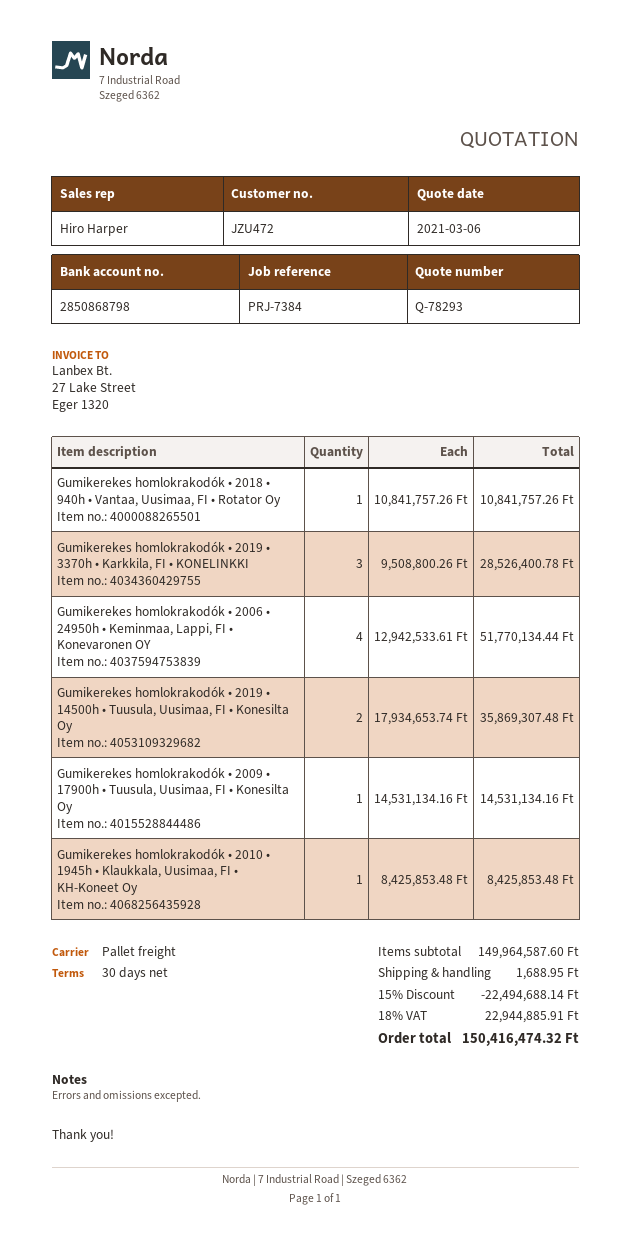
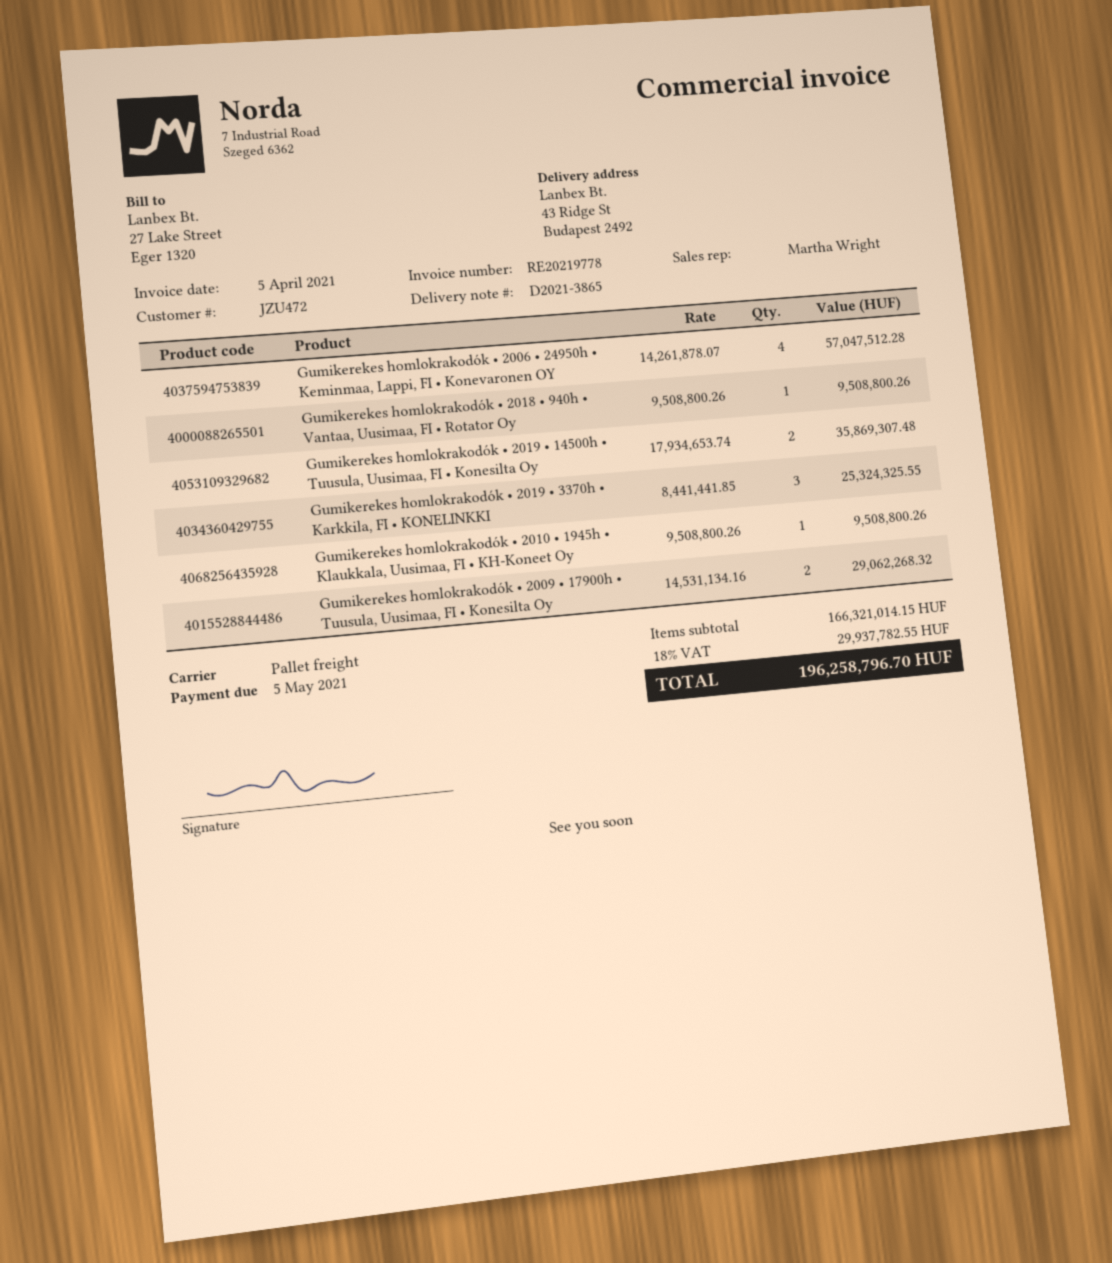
sales rep: Hiro Harper -> Martha Wright
Gumikerekes homlokrakodók • 2018 • 940h • Vantaa, Uusimaa, FI • Rotator Oy: 1 x 10841757.26 = 10841757.26 -> 1 x 9508800.26 = 9508800.26
Gumikerekes homlokrakodók • 2019 • 3370h • Karkkila, FI • KONELINKKI: 3 x 9508800.26 = 28526400.78 -> 3 x 8441441.85 = 25324325.55
Gumikerekes homlokrakodók • 2006 • 24950h • Keminmaa, Lappi, FI • Konevaronen OY: 4 x 12942533.61 = 51770134.44 -> 4 x 14261878.07 = 57047512.28
Gumikerekes homlokrakodók • 2009 • 17900h • Tuusula, Uusimaa, FI • Konesilta Oy: 1 x 14531134.16 = 14531134.16 -> 2 x 14531134.16 = 29062268.32
Gumikerekes homlokrakodók • 2010 • 1945h • Klaukkala, Uusimaa, FI • KH-Koneet Oy: 1 x 8425853.48 = 8425853.48 -> 1 x 9508800.26 = 9508800.26
subtotal: 149964587.60 -> 166321014.15
discount: 15% = 22494688.14 -> none
shipping: 1688.95 -> none
tax: 18% = 22944885.91 -> 18% = 29937782.55
total: 150416474.32 -> 196258796.70

